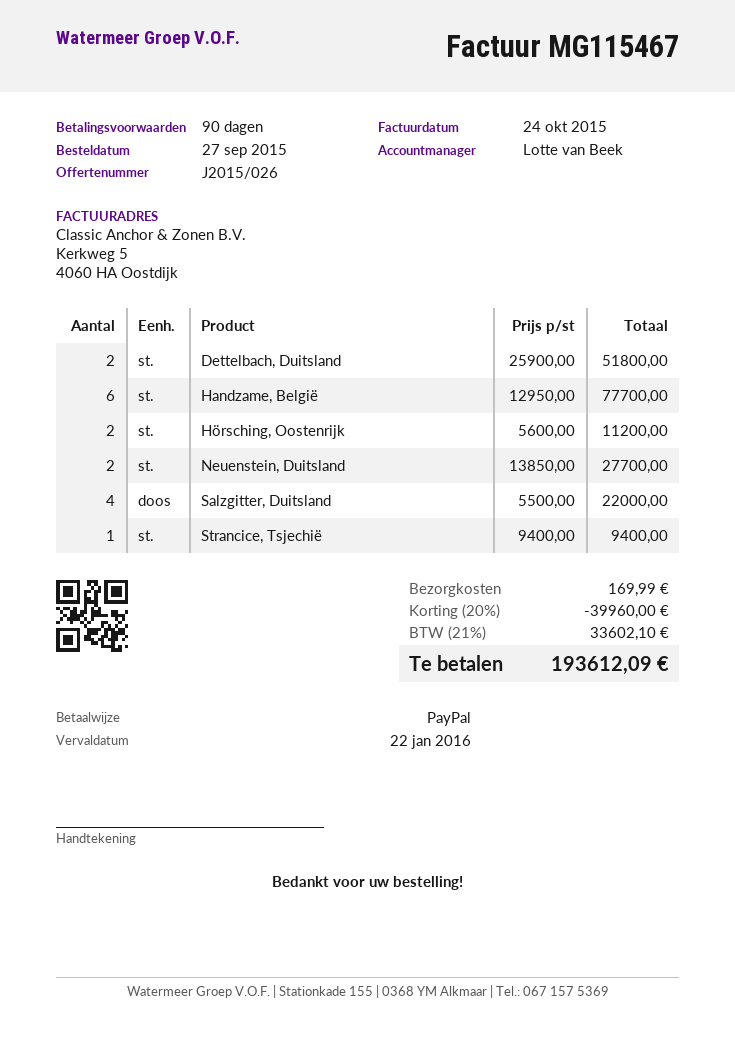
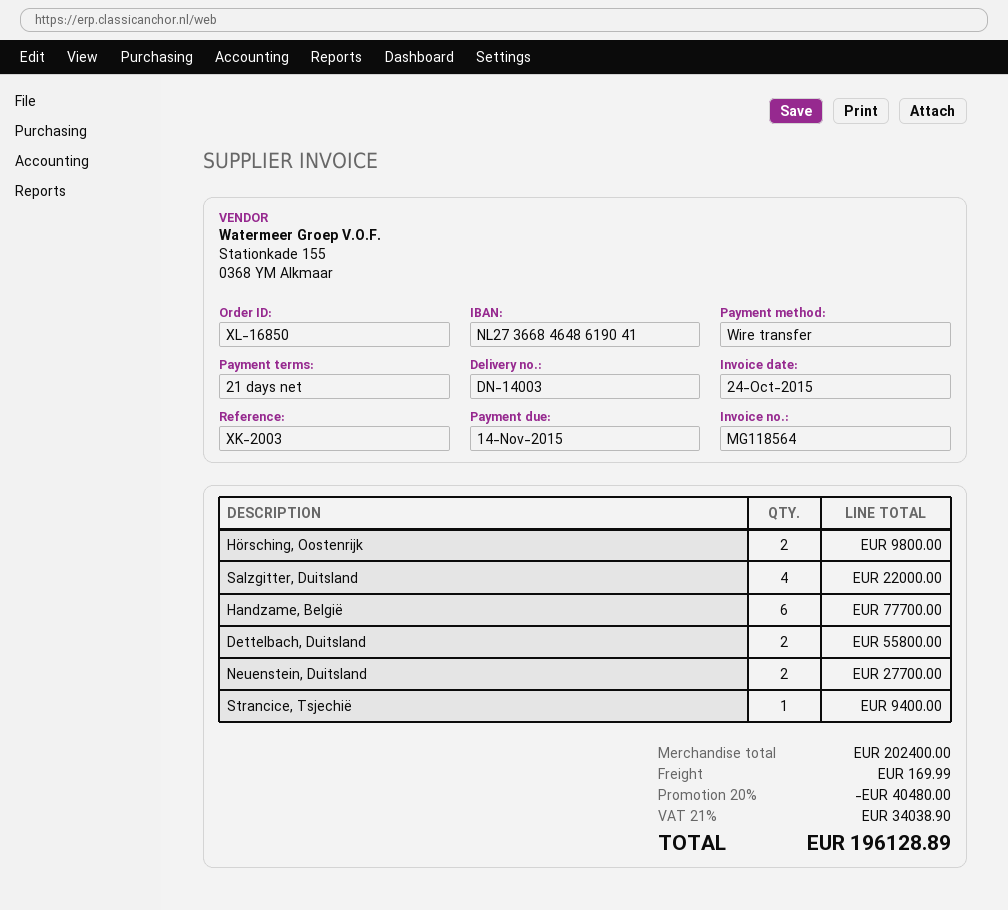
invoice number: MG115467 -> MG118564
payment terms: 90 days -> 21 days
due date: 2016-01-22 -> 2015-11-14
payment method: PayPal -> bank transfer
Dettelbach, Duitsland: 2 for 51800.00 -> 2 for 55800.00
Hörsching, Oostenrijk: 2 for 11200.00 -> 2 for 9800.00
discount: 20% = 39960.00 -> 20% = 40480.00
tax: 21% = 33602.10 -> 21% = 34038.90
total: 193612.09 -> 196128.89

